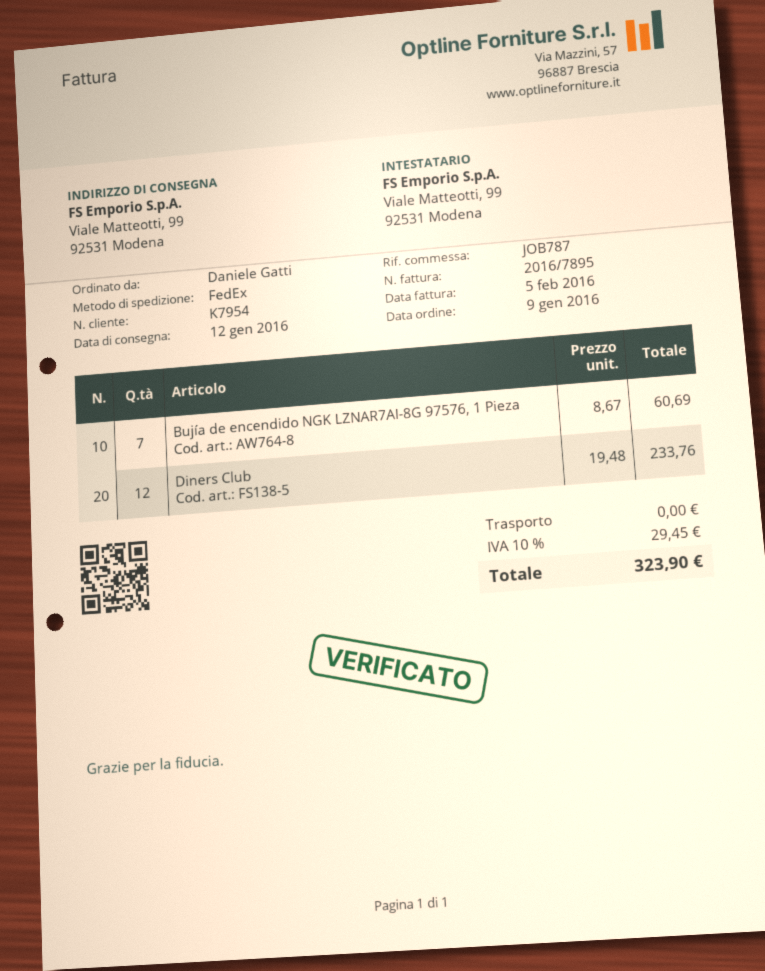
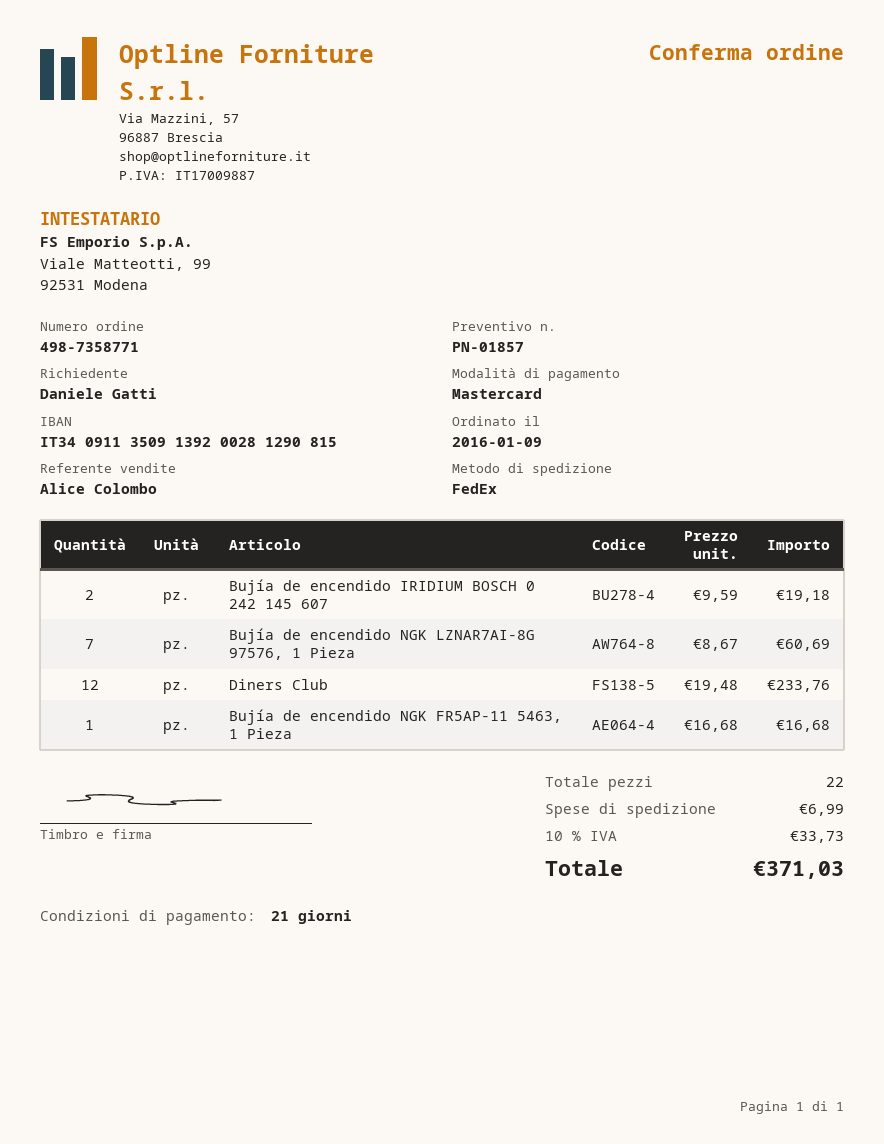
Bujía de encendido IRIDIUM BOSCH 0 242 145 607: none -> 2 x 9.59 = 19.18
Bujía de encendido NGK FR5AP-11 5463, 1 Pieza: none -> 1 x 16.68 = 16.68
shipping: 0.00 -> 6.99
tax: 10% = 29.45 -> 10% = 33.73
total: 323.90 -> 371.03

